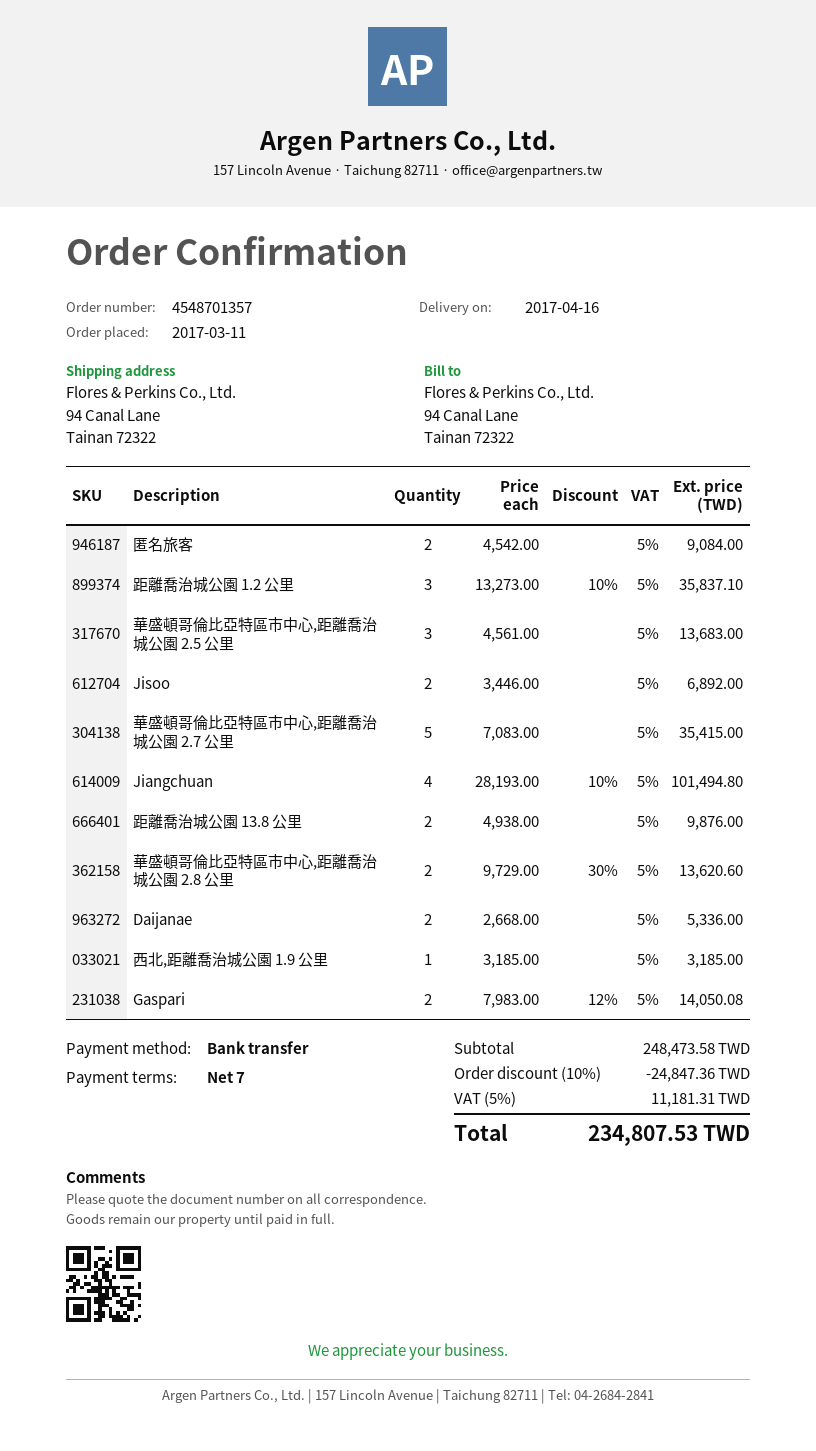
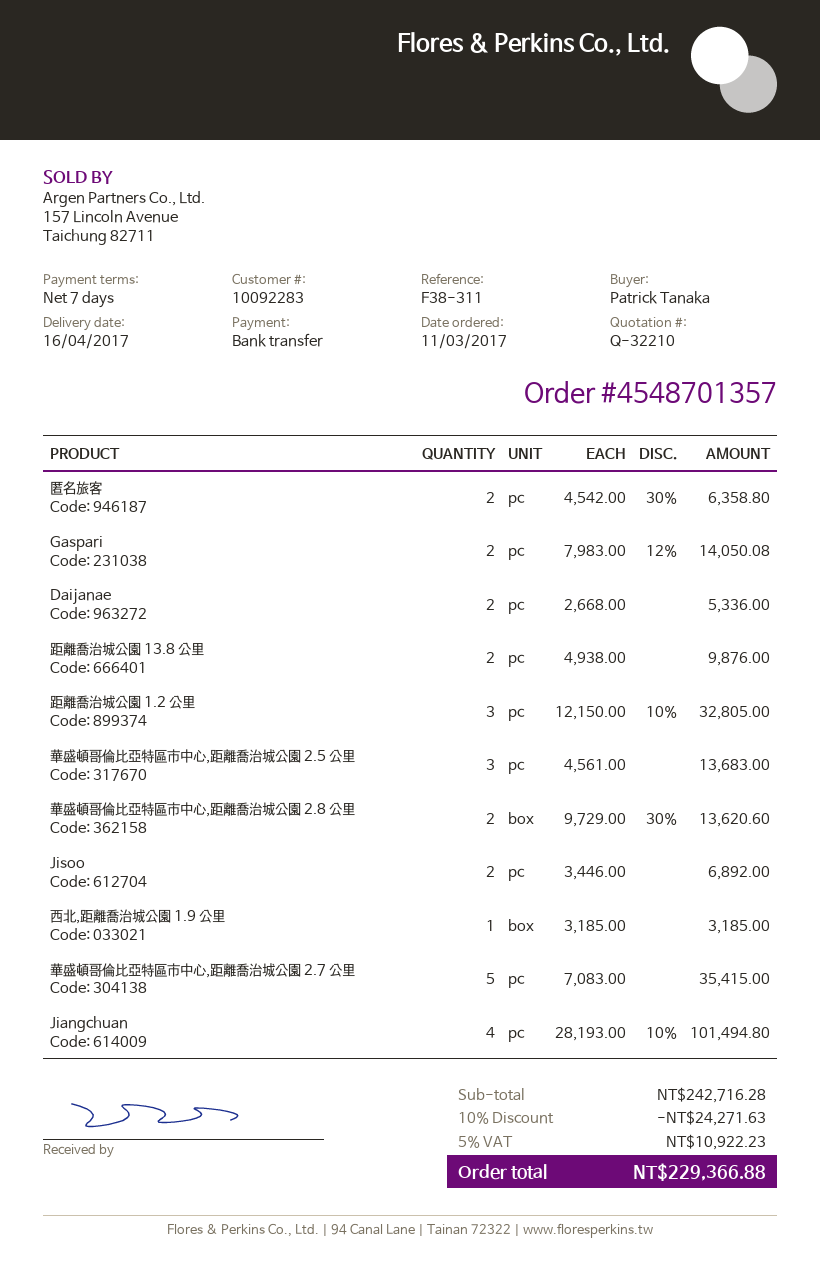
匿名旅客: 2 x 4542.00 = 9084.00 -> 2 x 4542.00 - 30% = 6358.80
距離喬治城公園 1.2 公里: 3 x 13273.00 - 10% = 35837.10 -> 3 x 12150.00 - 10% = 32805.00
subtotal: 248473.58 -> 242716.28
discount: 10% = 24847.36 -> 10% = 24271.63
tax: 5% = 11181.31 -> 5% = 10922.23
total: 234807.53 -> 229366.88

